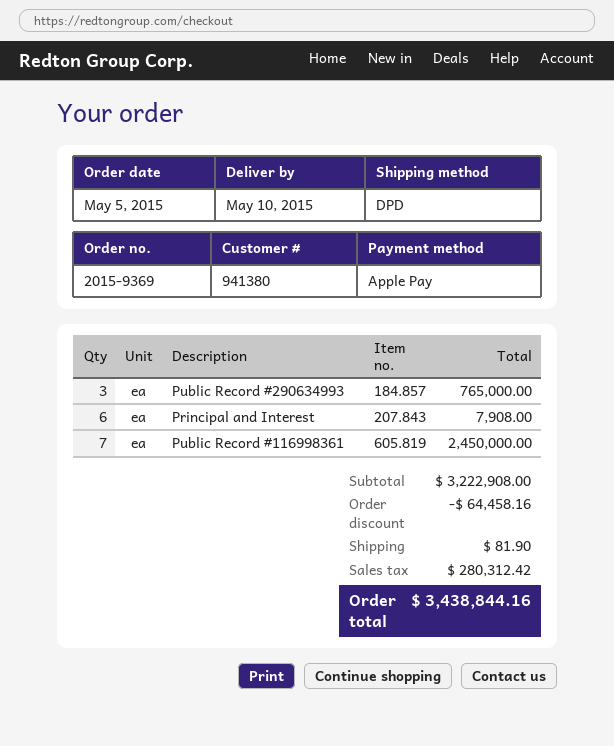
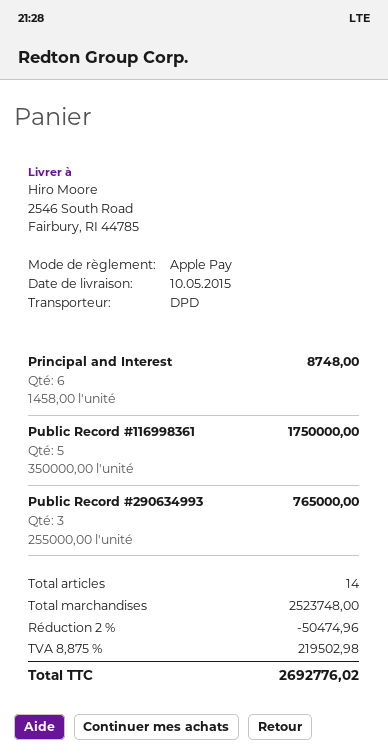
Principal and Interest: 6 for 7908.00 -> 6 for 8748.00
Public Record #116998361: 7 for 2450000.00 -> 5 for 1750000.00
subtotal: 3222908.00 -> 2523748.00
discount: 64458.16 -> 50474.96
shipping: 81.90 -> none
tax: 280312.42 -> 219502.98
total: 3438844.16 -> 2692776.02

